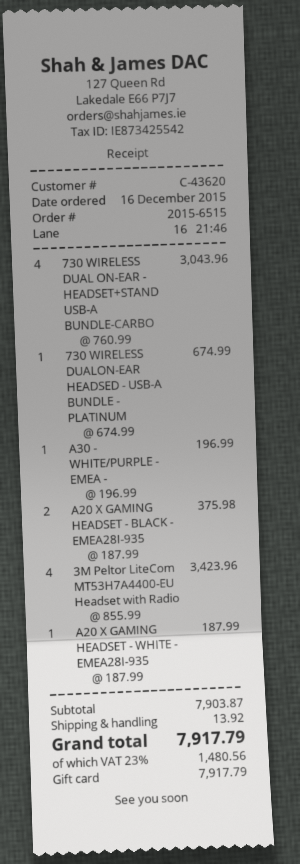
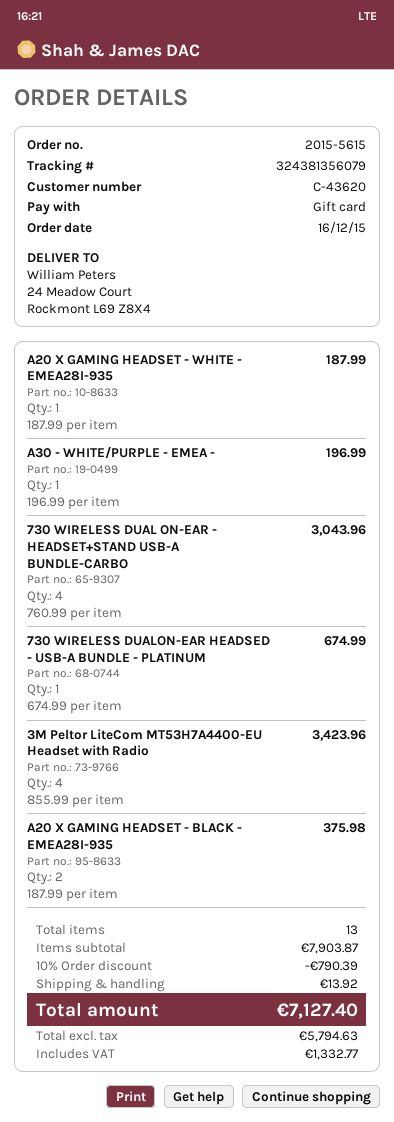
order number: 2015-6515 -> 2015-5615
discount: none -> 10% = 790.39
tax: 1480.56 -> 1332.77
total: 7917.79 -> 7127.40

